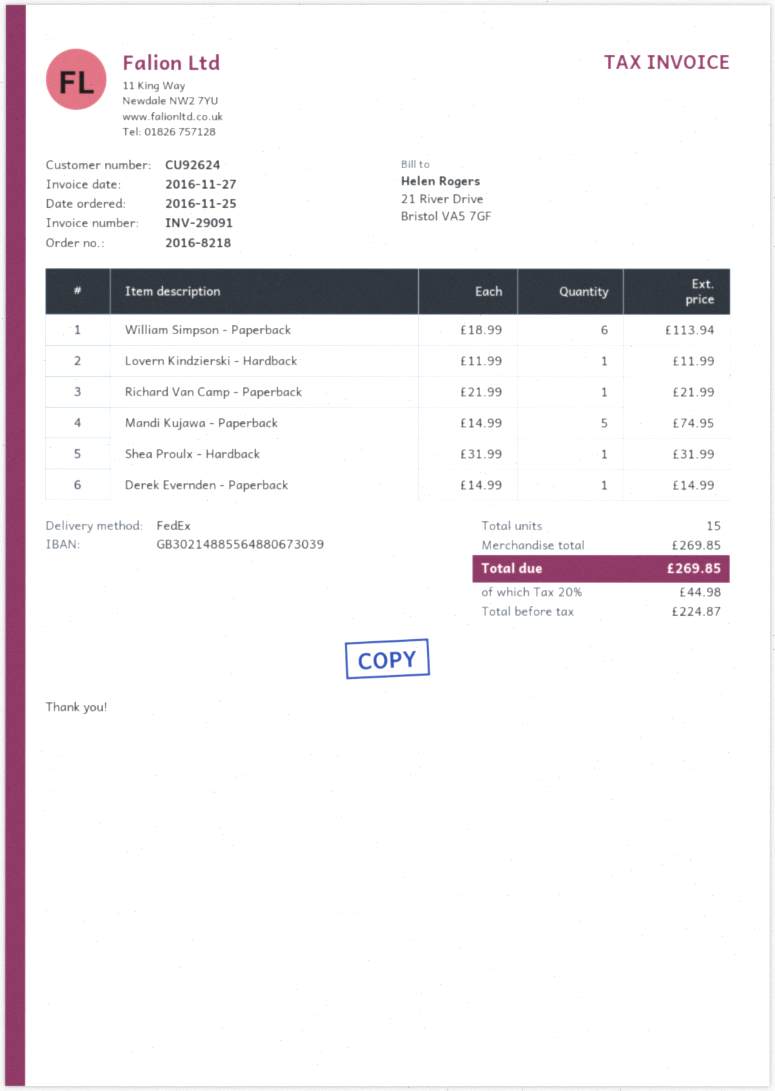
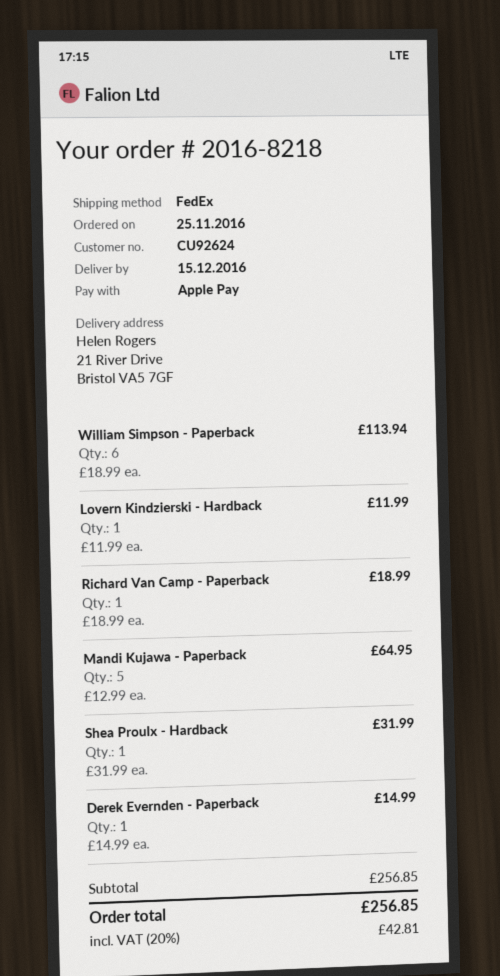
Richard Van Camp - Paperback: 1 x 21.99 = 21.99 -> 1 x 18.99 = 18.99
Mandi Kujawa - Paperback: 5 x 14.99 = 74.95 -> 5 x 12.99 = 64.95
subtotal: 269.85 -> 256.85
tax: 20% = 44.98 -> 20% = 42.81
total: 269.85 -> 256.85

